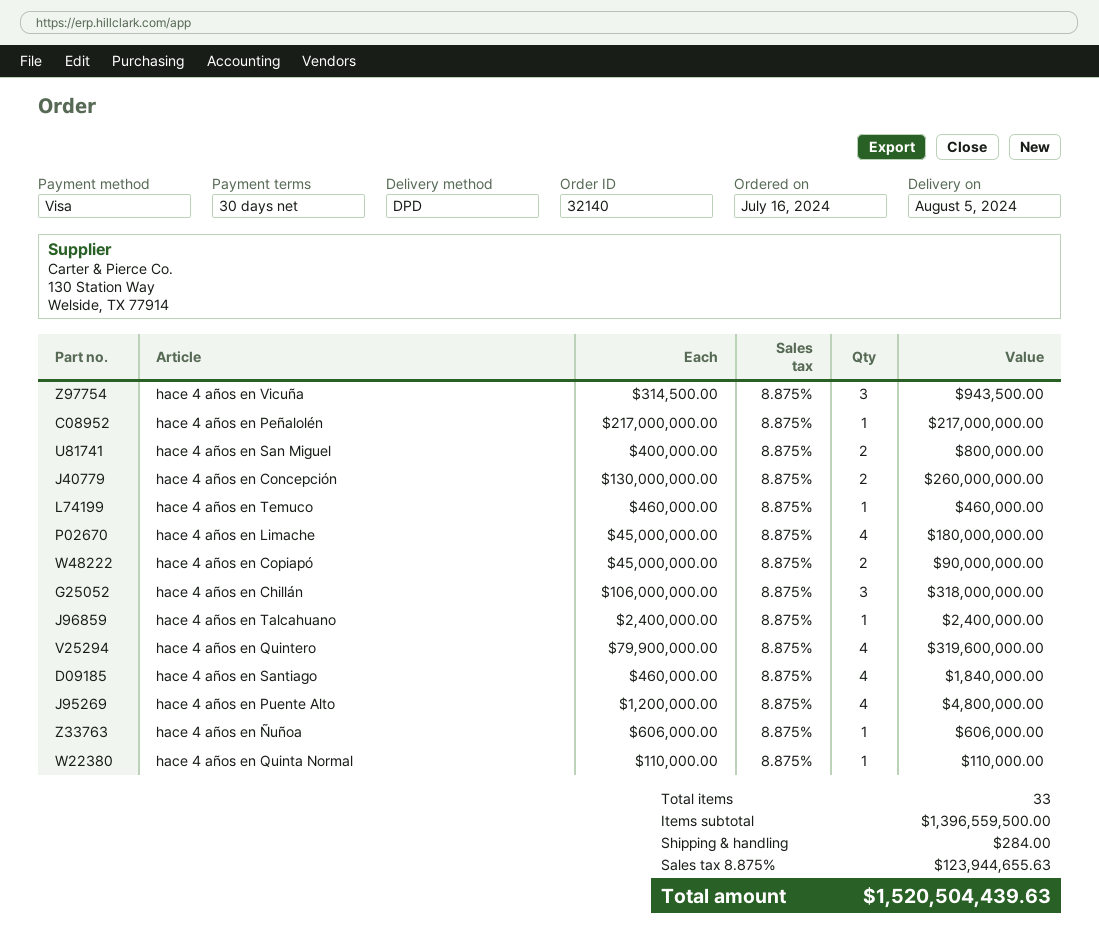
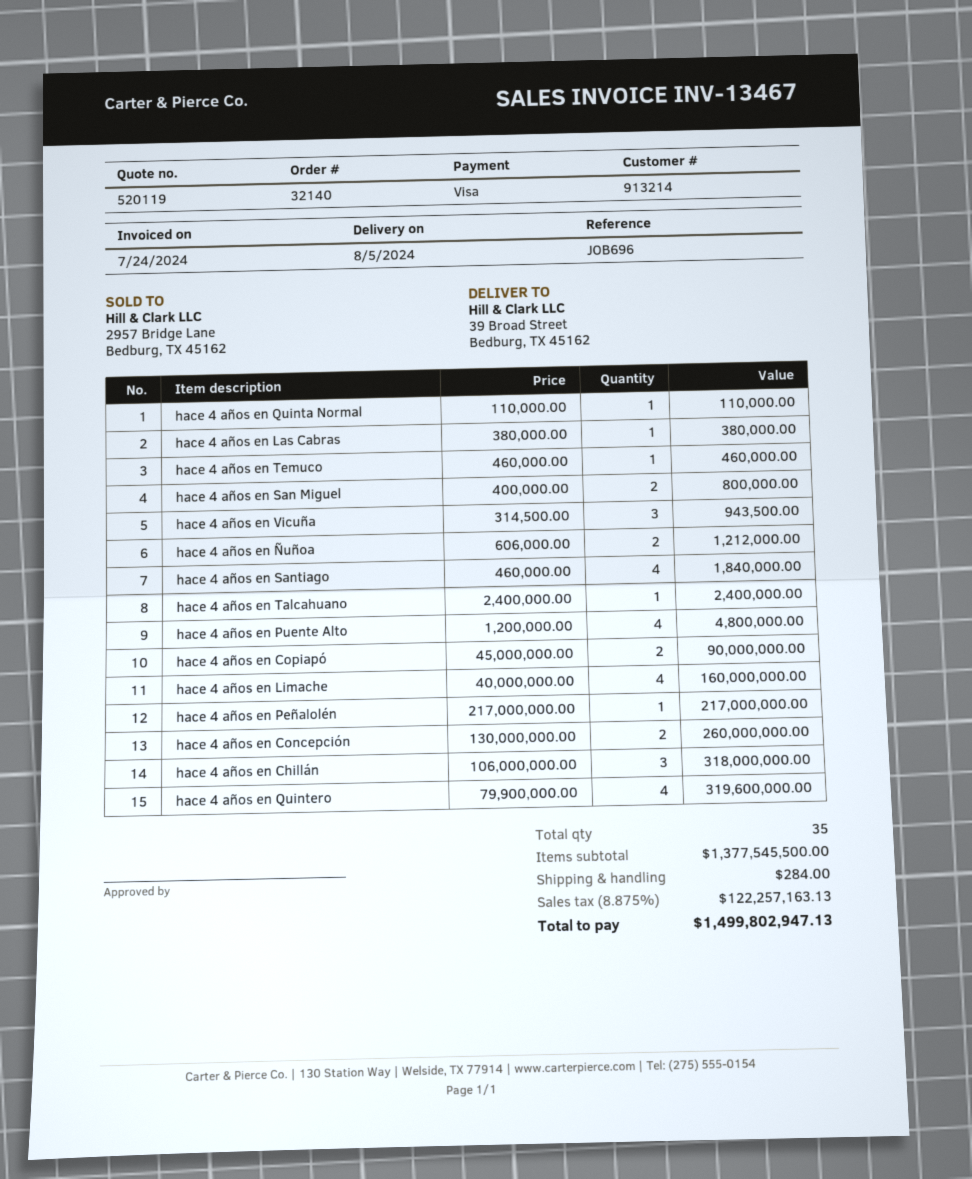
hace 4 años en Limache: 4 x 45000000.00 = 180000000.00 -> 4 x 40000000.00 = 160000000.00
hace 4 años en Ñuñoa: 1 x 606000.00 = 606000.00 -> 2 x 606000.00 = 1212000.00
hace 4 años en Las Cabras: none -> 1 x 380000.00 = 380000.00
total quantity: 33 -> 35
subtotal: 1396559500.00 -> 1377545500.00
tax: 8.875% = 123944655.63 -> 8.875% = 122257163.13
total: 1520504439.63 -> 1499802947.13

